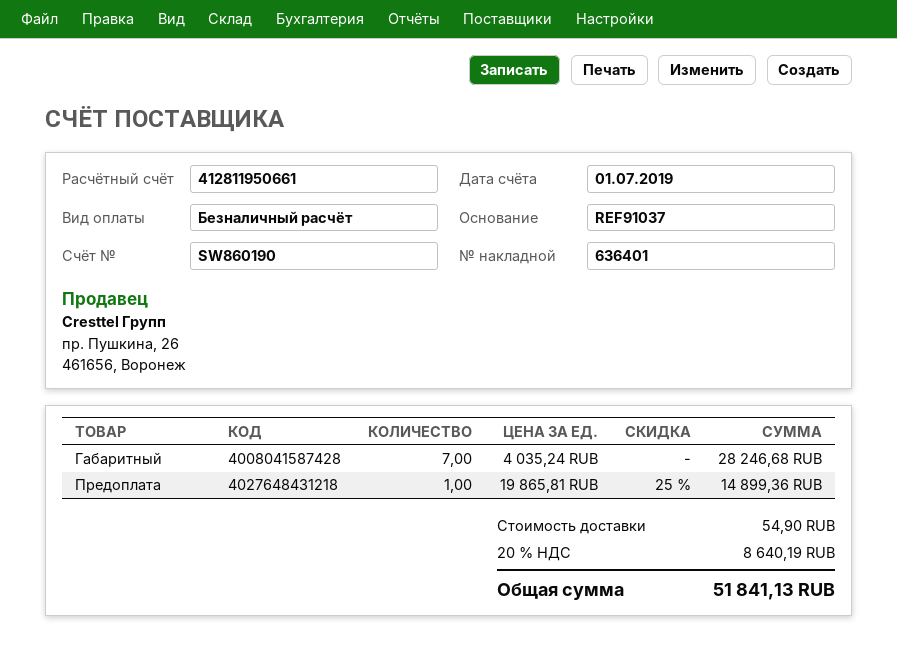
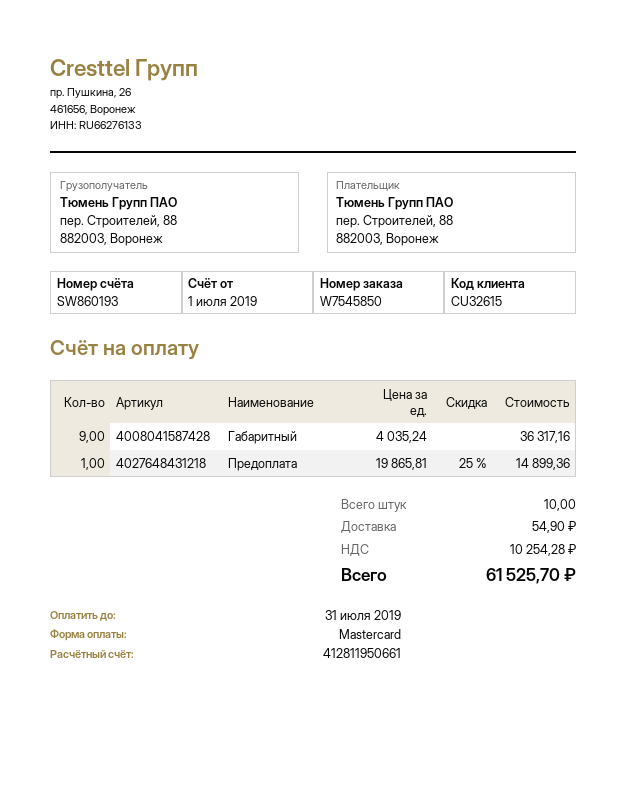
invoice number: SW860190 -> SW860193
payment method: bank transfer -> Mastercard
Габаритный: 7 x 4035.24 = 28246.68 -> 9 x 4035.24 = 36317.16
tax: 8640.19 -> 10254.28
total: 51841.13 -> 61525.70

